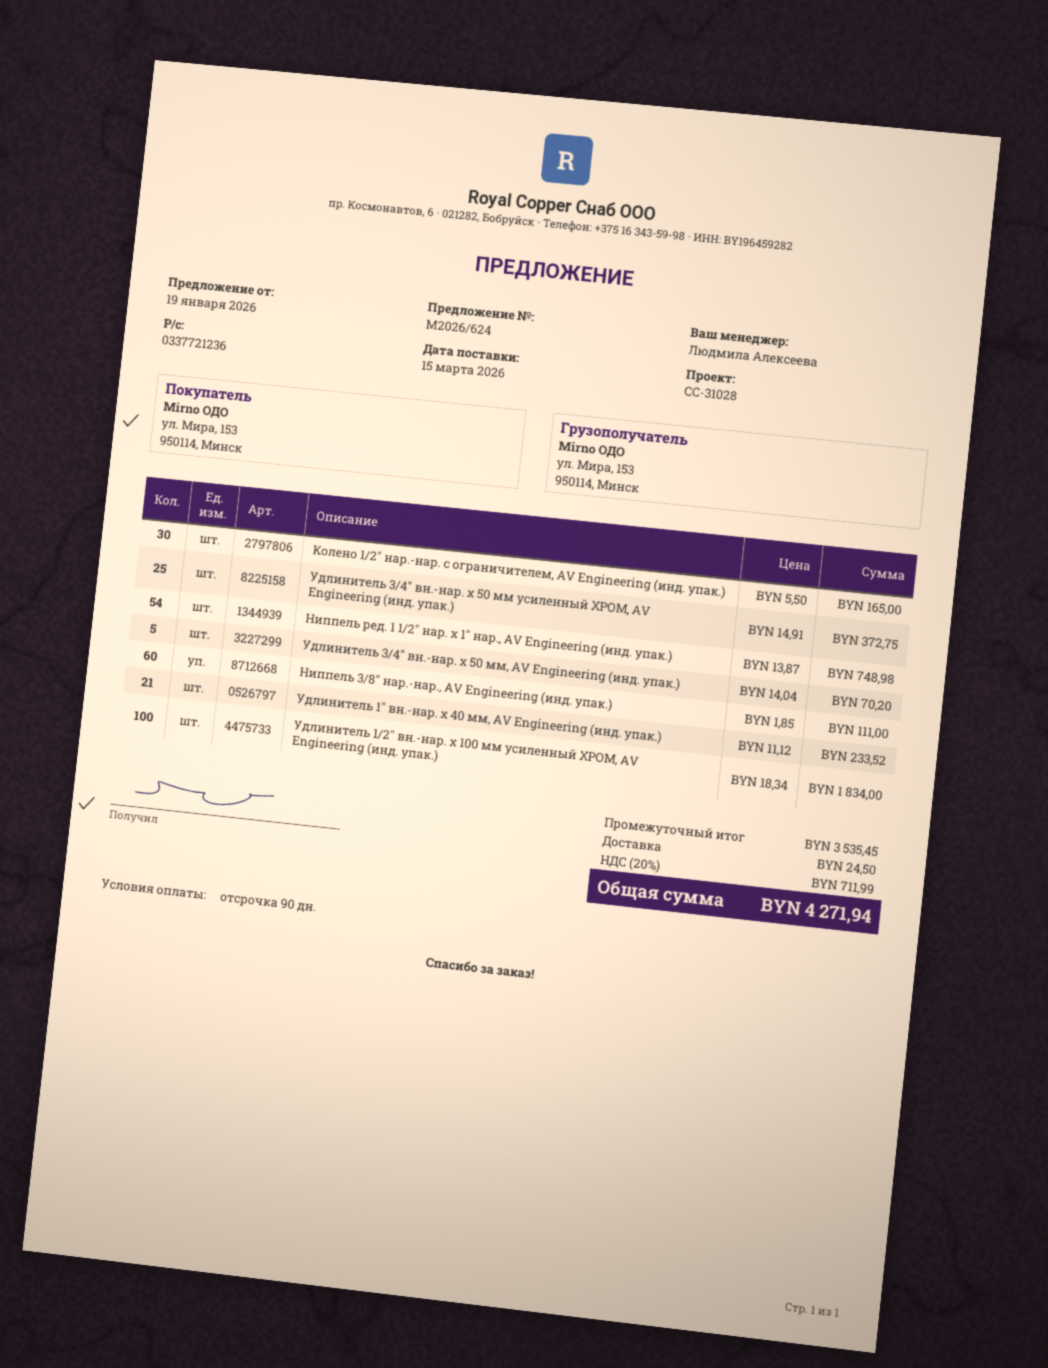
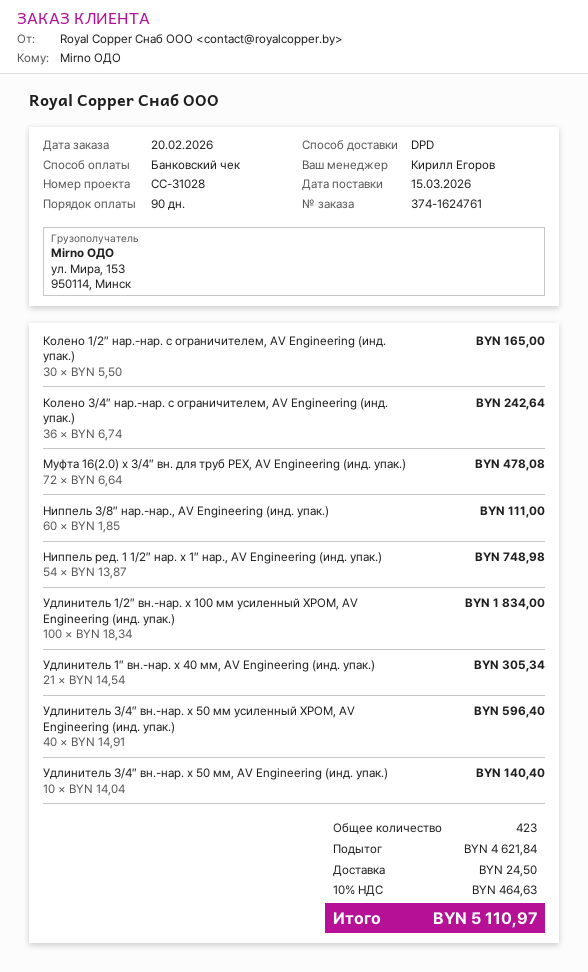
sales rep: Людмила Алексеева -> Кирилл Егоров
Удлинитель 3/4″ вн.-нар. х 50 мм усиленный ХРОМ, AV Engineering (инд. упак.): 25 x 14.91 = 372.75 -> 40 x 14.91 = 596.40
Удлинитель 3/4″ вн.-нар. х 50 мм, AV Engineering (инд. упак.): 5 x 14.04 = 70.20 -> 10 x 14.04 = 140.40
Удлинитель 1″ вн.-нар. х 40 мм, AV Engineering (инд. упак.): 21 x 11.12 = 233.52 -> 21 x 14.54 = 305.34
Колено 3/4″ нар.-нар. с ограничителем, AV Engineering (инд. упак.): none -> 36 x 6.74 = 242.64
Муфта 16(2.0) х 3/4″ вн. для труб PEX, AV Engineering (инд. упак.): none -> 72 x 6.64 = 478.08
subtotal: 3535.45 -> 4621.84
tax: 20% = 711.99 -> 10% = 464.63
total: 4271.94 -> 5110.97

